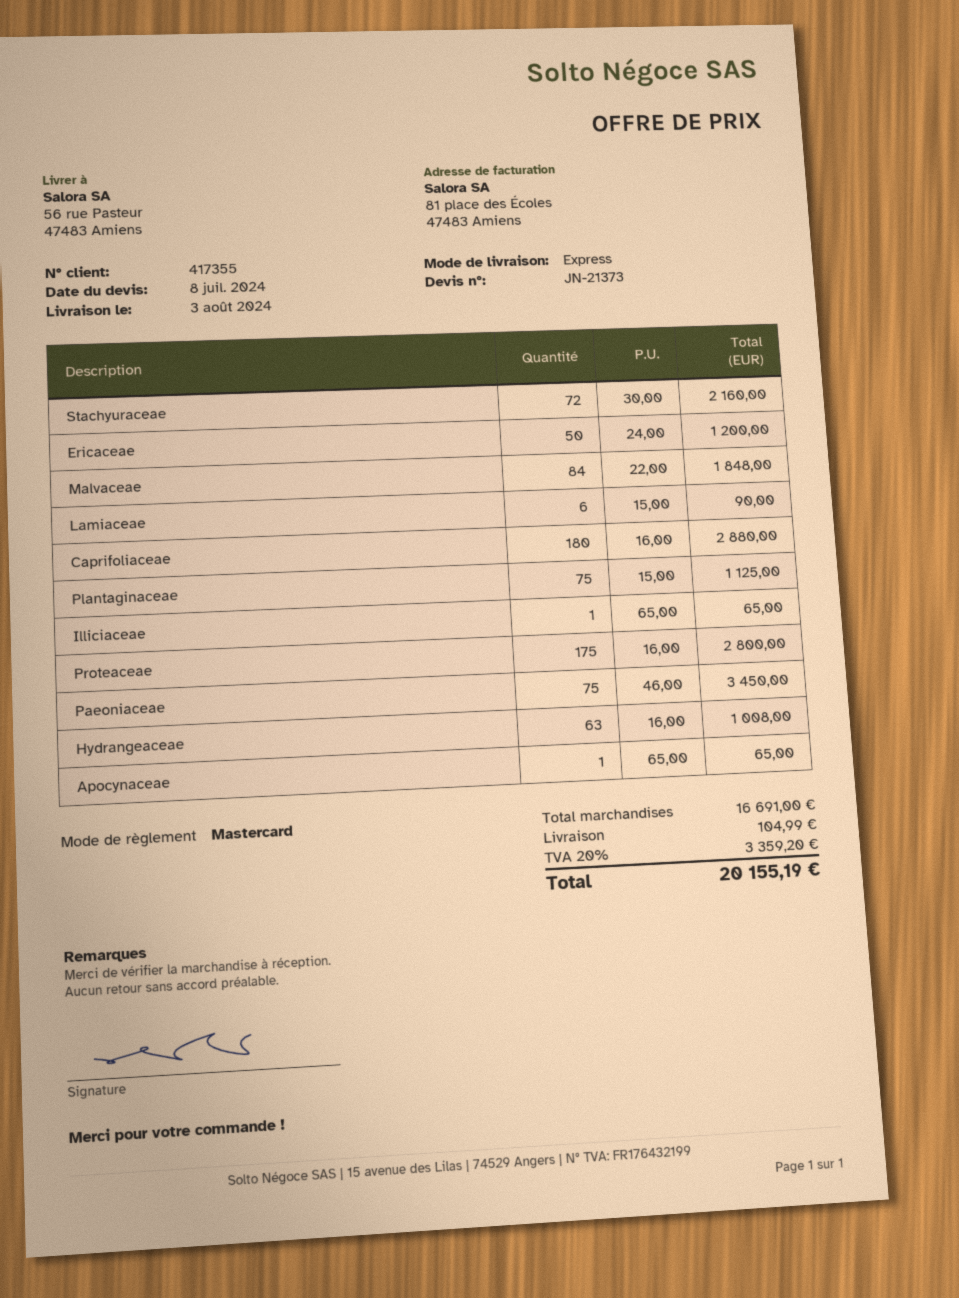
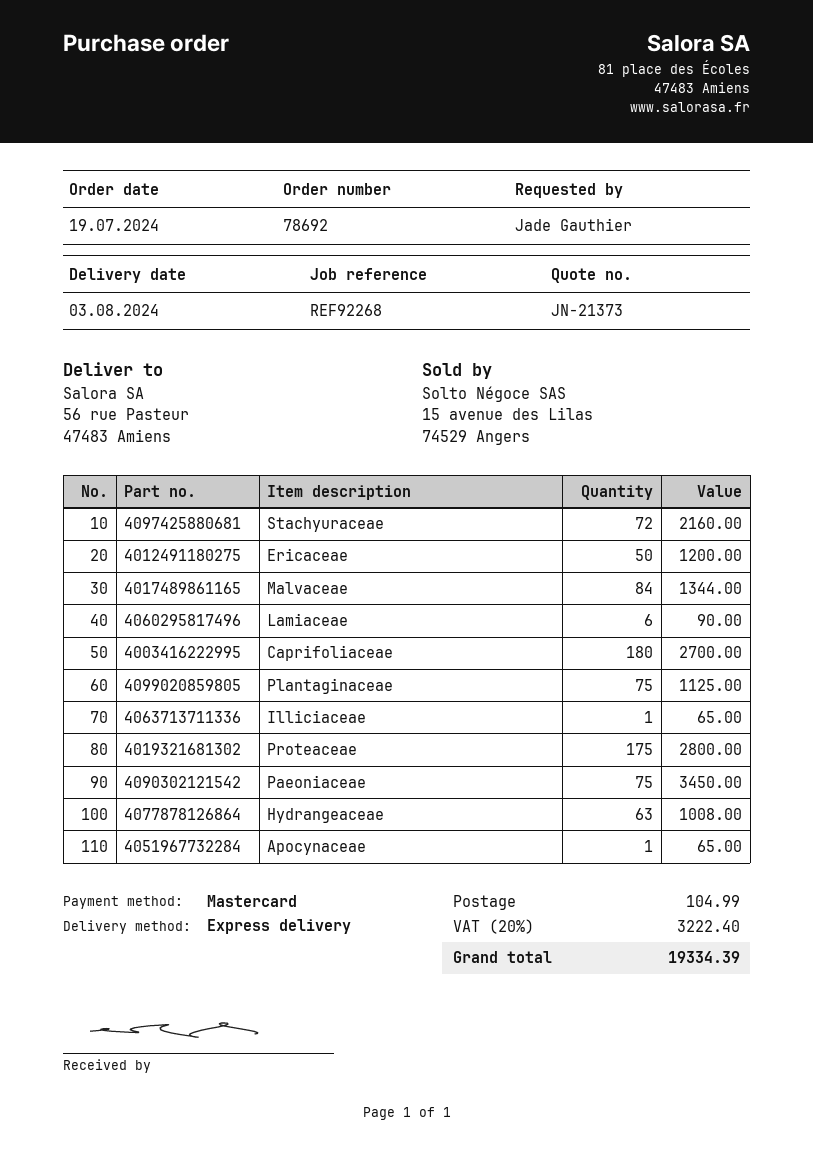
Malvaceae: 84 for 1848.00 -> 84 for 1344.00
Caprifoliaceae: 180 for 2880.00 -> 180 for 2700.00
tax: 20% = 3359.20 -> 20% = 3222.40
total: 20155.19 -> 19334.39

